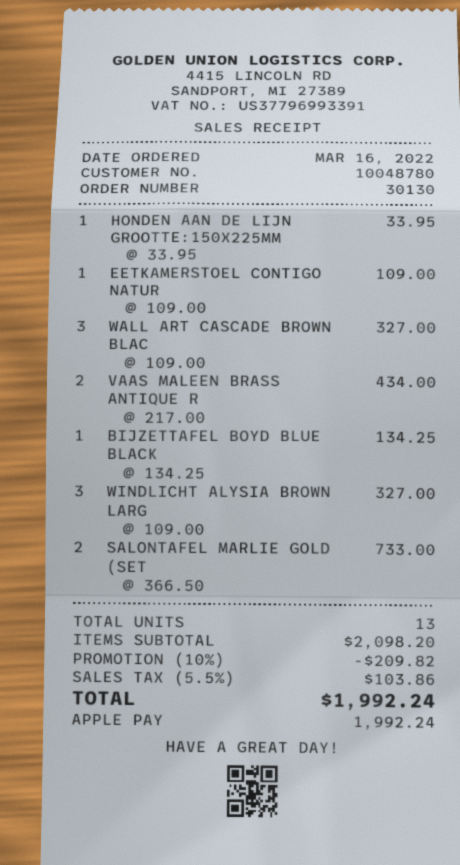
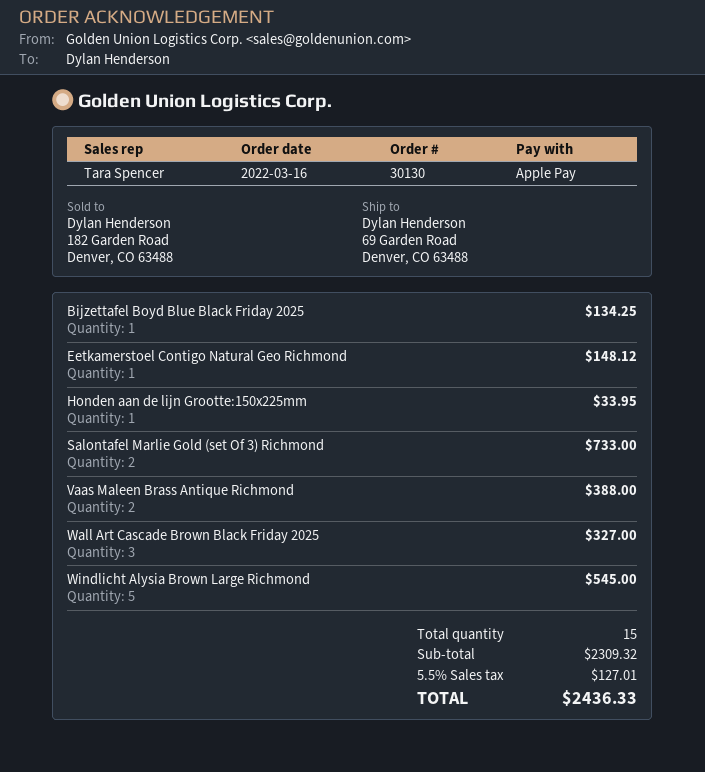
EETKAMERSTOEL CONTIGO NATUR: 1 for 109.00 -> 1 for 148.12
VAAS MALEEN BRASS ANTIQUE R: 2 for 434.00 -> 2 for 388.00
WINDLICHT ALYSIA BROWN LARG: 3 for 327.00 -> 5 for 545.00
total quantity: 13 -> 15
subtotal: 2098.20 -> 2309.32
discount: 10% = 209.82 -> none
tax: 5.5% = 103.86 -> 5.5% = 127.01
total: 1992.24 -> 2436.33

